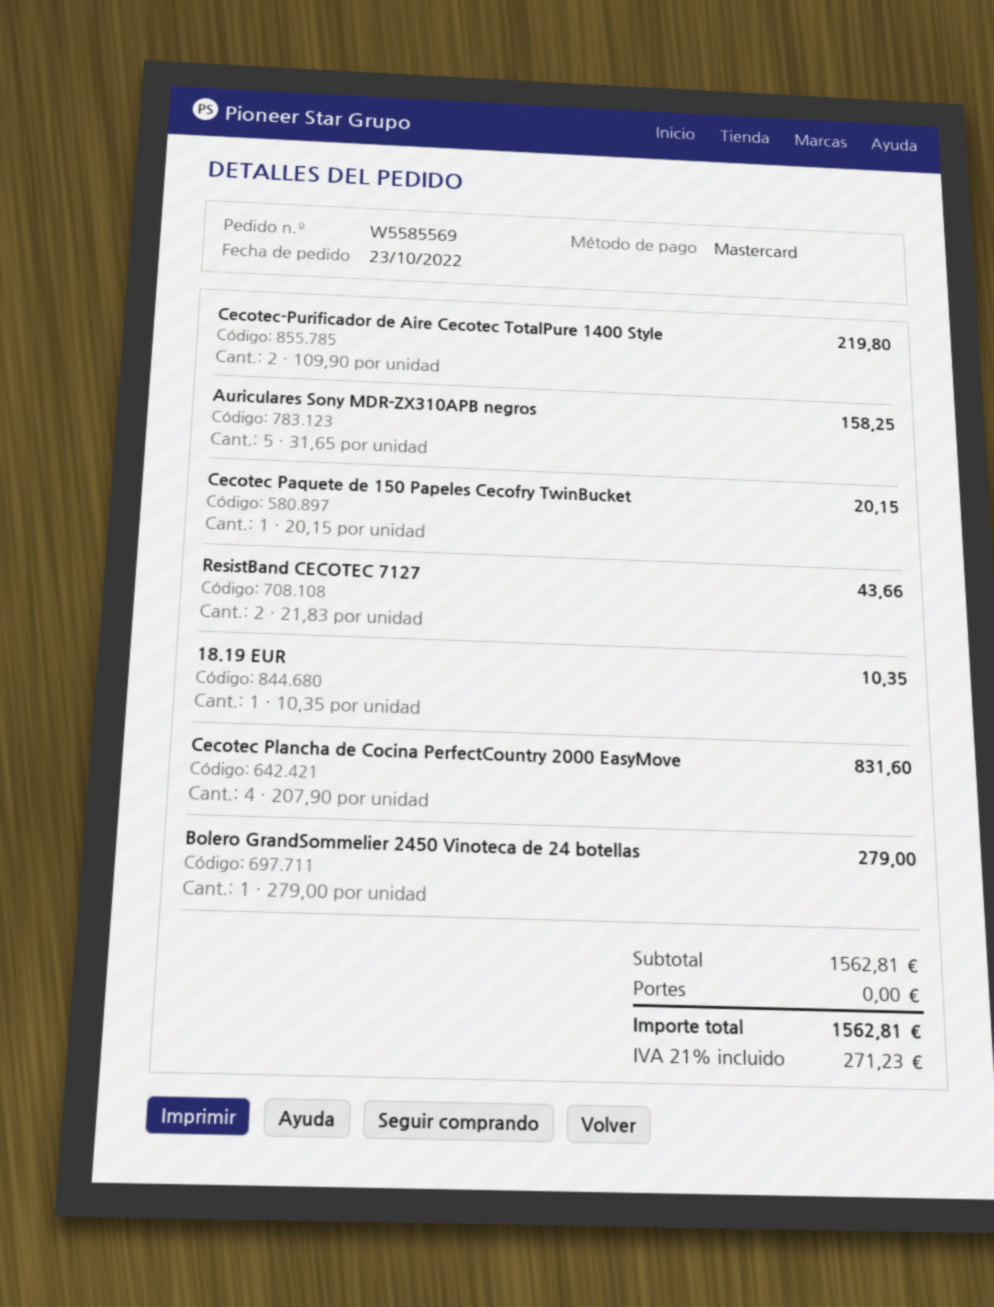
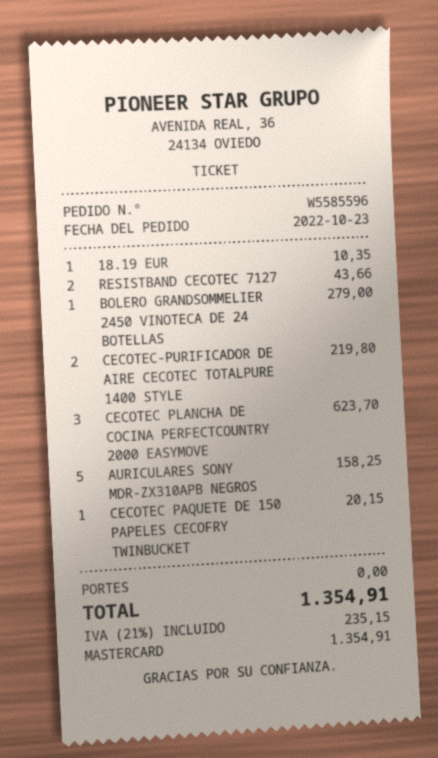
order number: W5585569 -> W5585596
Cecotec Plancha de Cocina PerfectCountry 2000 EasyMove: 4 for 831.60 -> 3 for 623.70
tax: 21% = 271.23 -> 21% = 235.15
total: 1562.81 -> 1354.91

